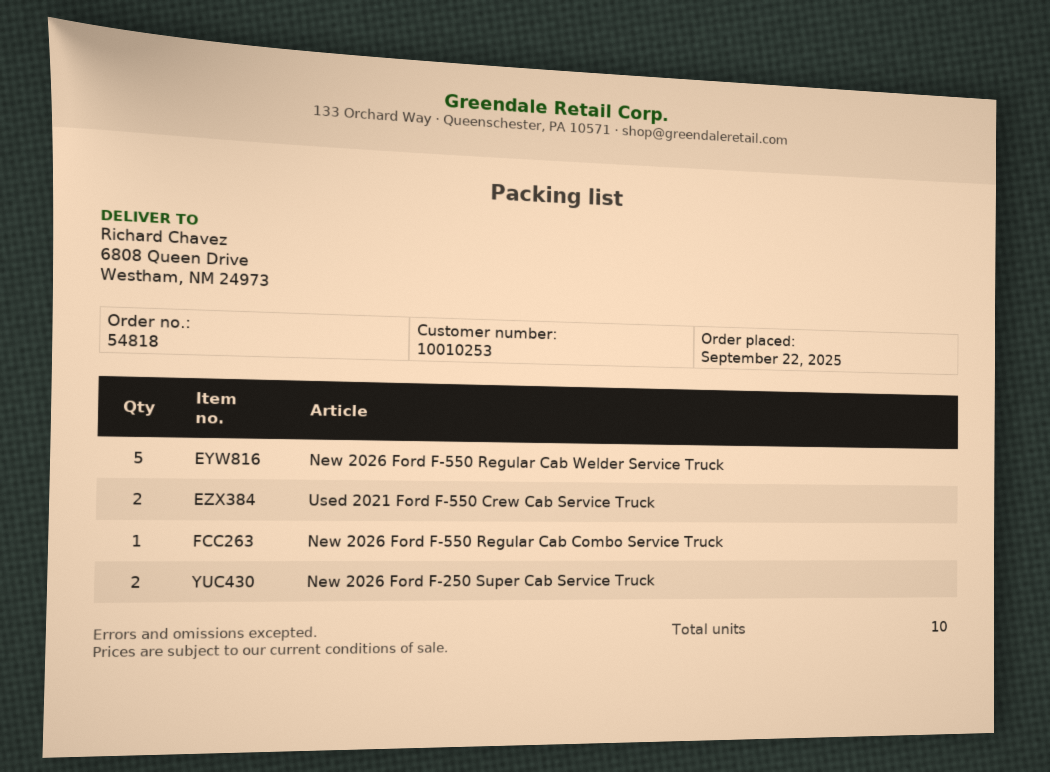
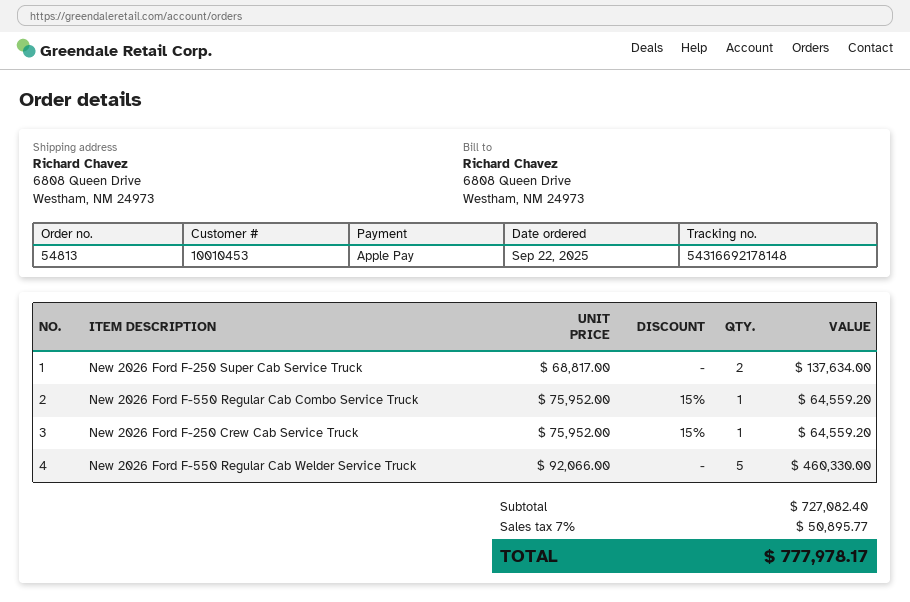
order number: 54818 -> 54813
customer number: 10010253 -> 10010453
Used 2021 Ford F-550 Crew Cab Service Truck: 2 -> none
New 2026 Ford F-250 Crew Cab Service Truck: none -> 1

